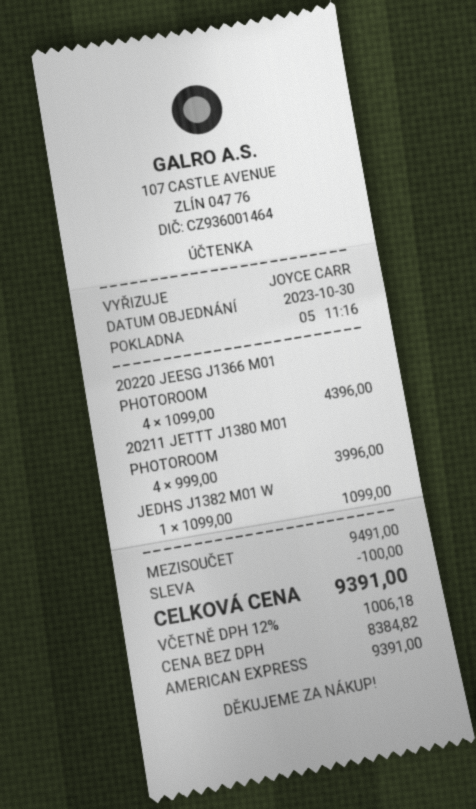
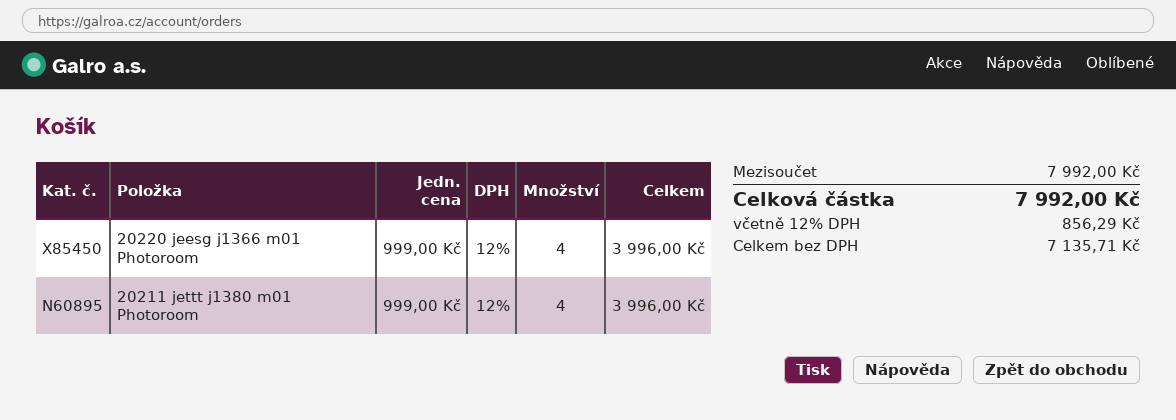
20220 JEESG J1366 M01 PHOTOROOM: 4 x 1099.00 = 4396.00 -> 4 x 999.00 = 3996.00
JEDHS J1382 M01 W: 1 x 1099.00 = 1099.00 -> none
subtotal: 9491.00 -> 7992.00
discount: 100.00 -> none
net: 8384.82 -> 7135.71
tax: 12% = 1006.18 -> 12% = 856.29
total: 9391.00 -> 7992.00

